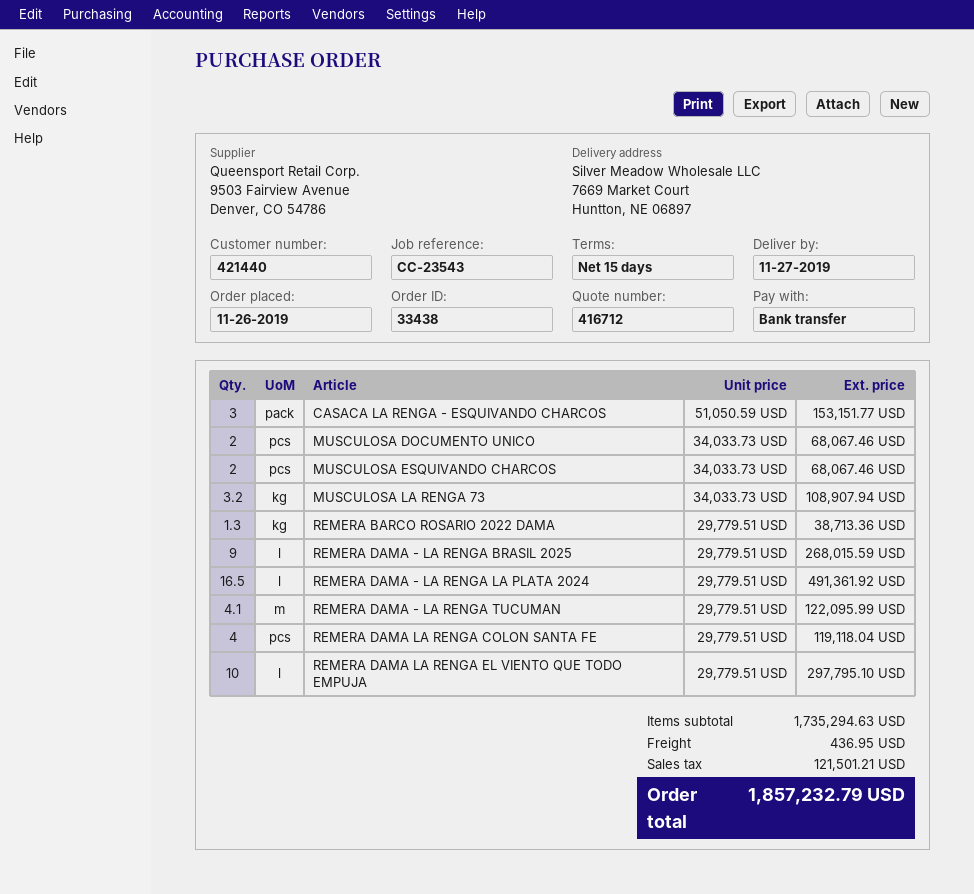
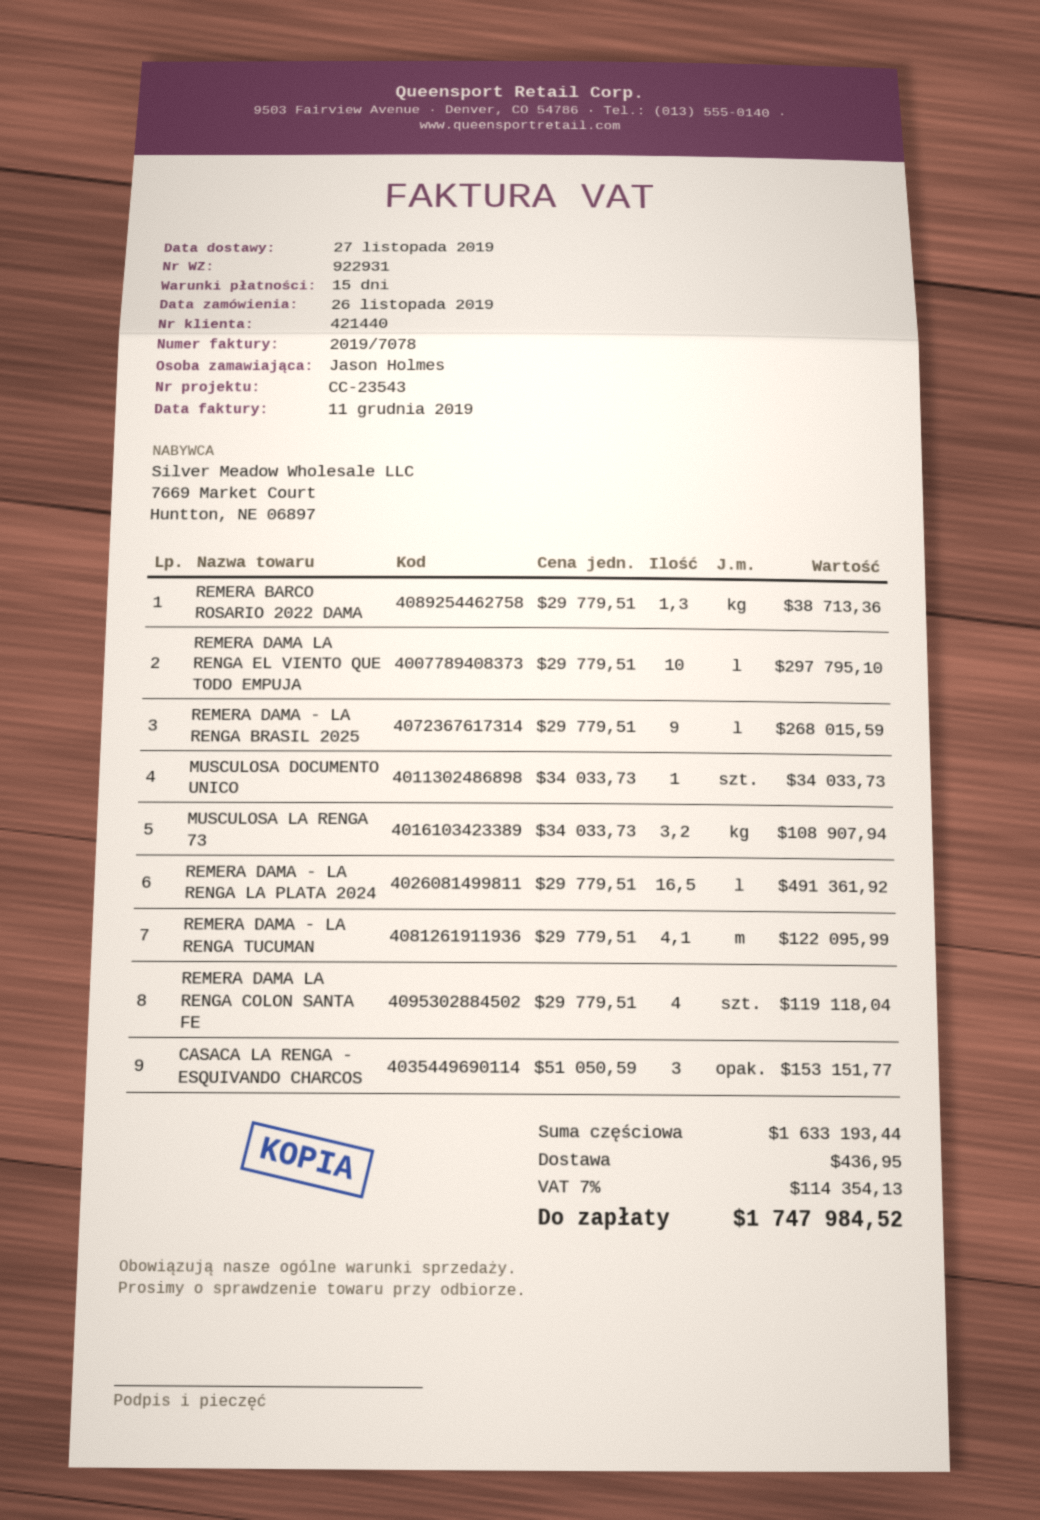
MUSCULOSA DOCUMENTO UNICO: 2 x 34033.73 = 68067.46 -> 1 x 34033.73 = 34033.73
MUSCULOSA ESQUIVANDO CHARCOS: 2 x 34033.73 = 68067.46 -> none
subtotal: 1735294.63 -> 1633193.44
tax: 121501.21 -> 114354.13
total: 1857232.79 -> 1747984.52

